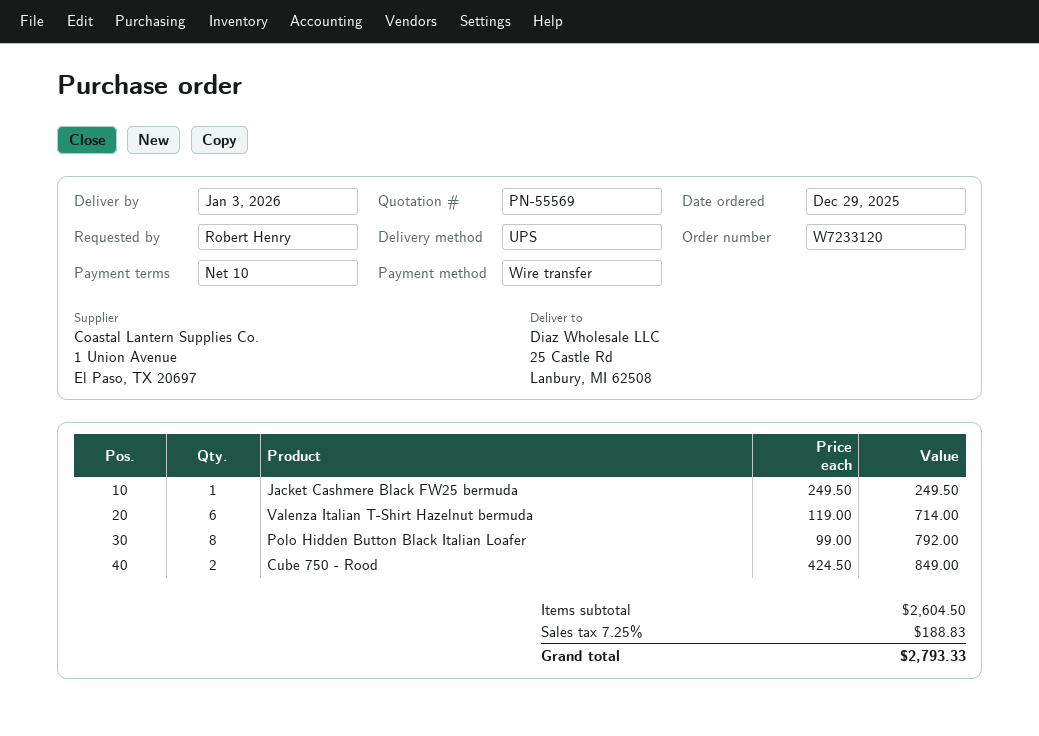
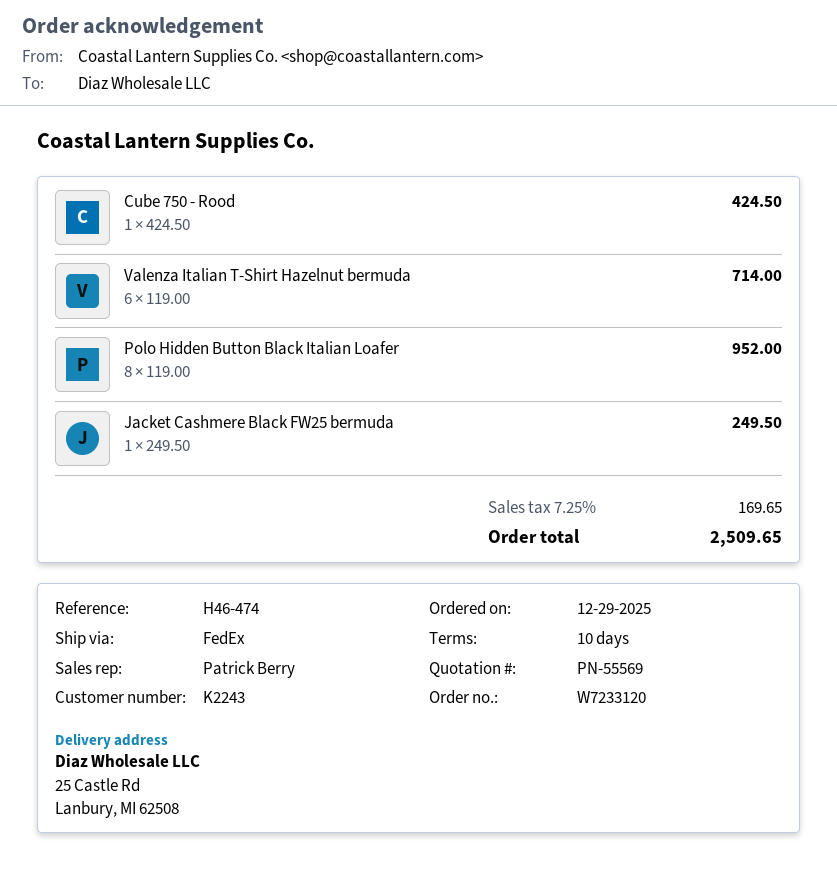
shipping method: UPS -> FedEx
Polo Hidden Button Black Italian Loafer: 8 x 99.00 = 792.00 -> 8 x 119.00 = 952.00
Cube 750 - Rood: 2 x 424.50 = 849.00 -> 1 x 424.50 = 424.50
tax: 7.25% = 188.83 -> 7.25% = 169.65
total: 2793.33 -> 2509.65

